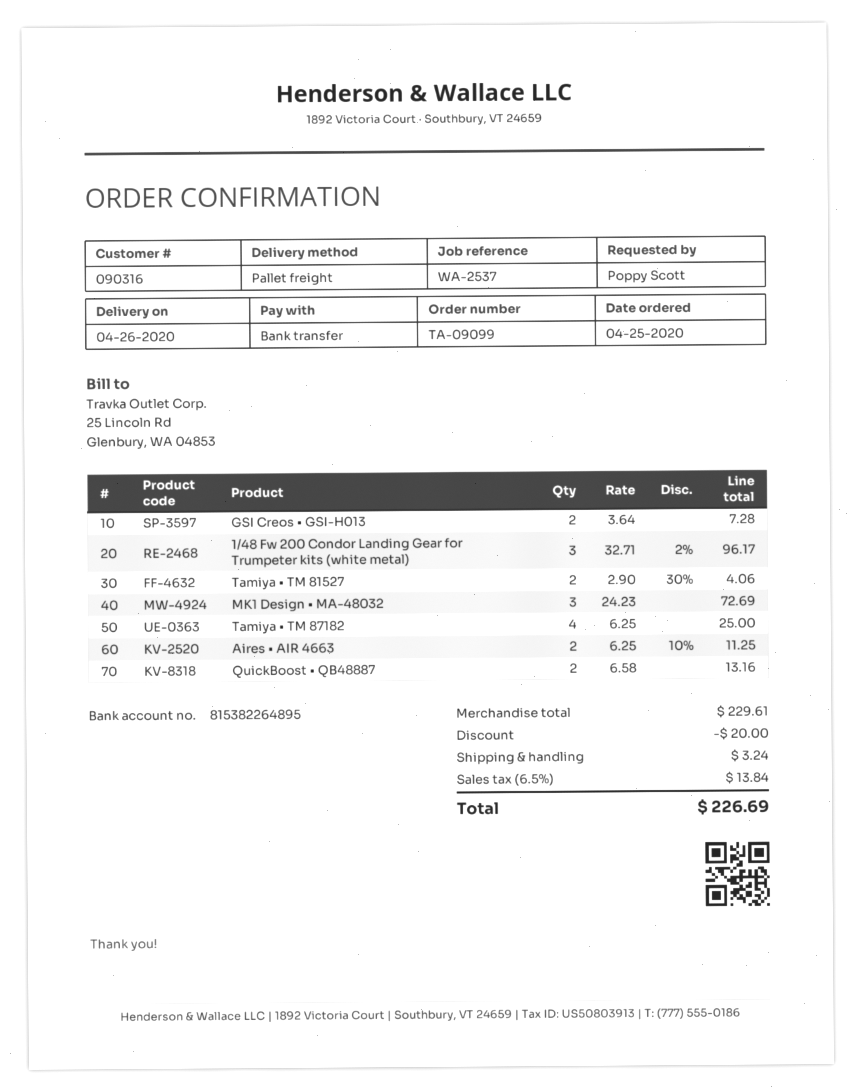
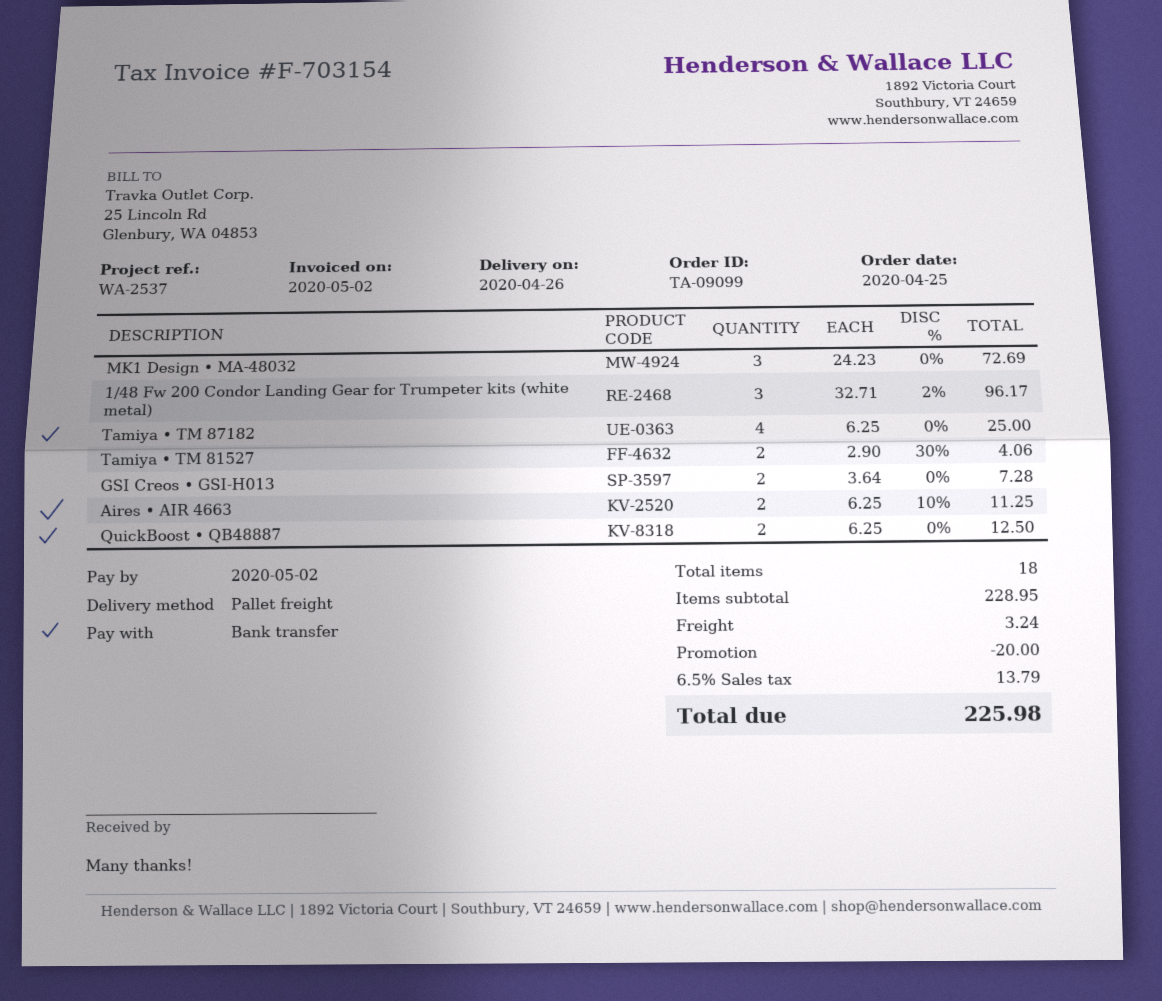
QuickBoost • QB48887: 2 x 6.58 = 13.16 -> 2 x 6.25 = 12.50
subtotal: 229.61 -> 228.95
tax: 6.5% = 13.84 -> 6.5% = 13.79
total: 226.69 -> 225.98

